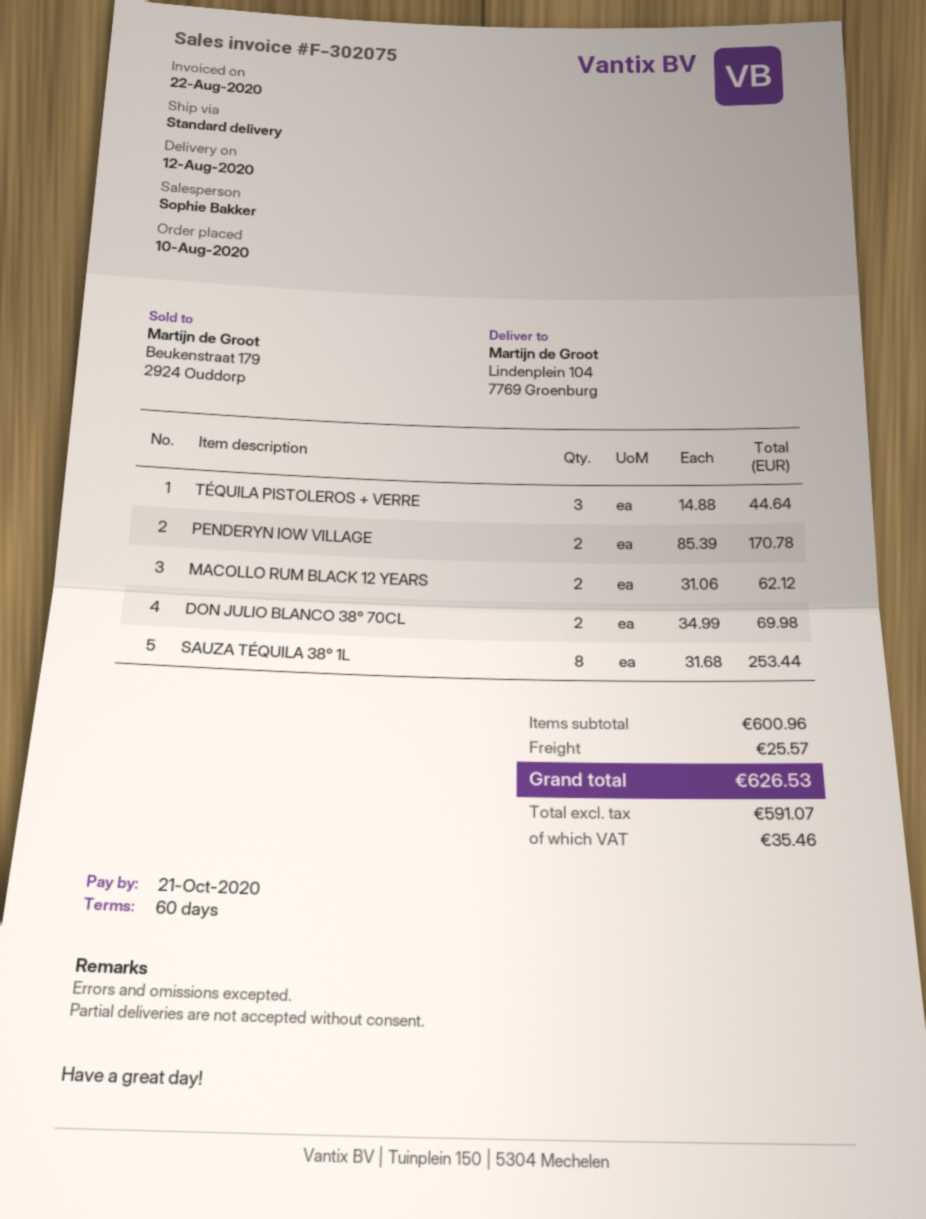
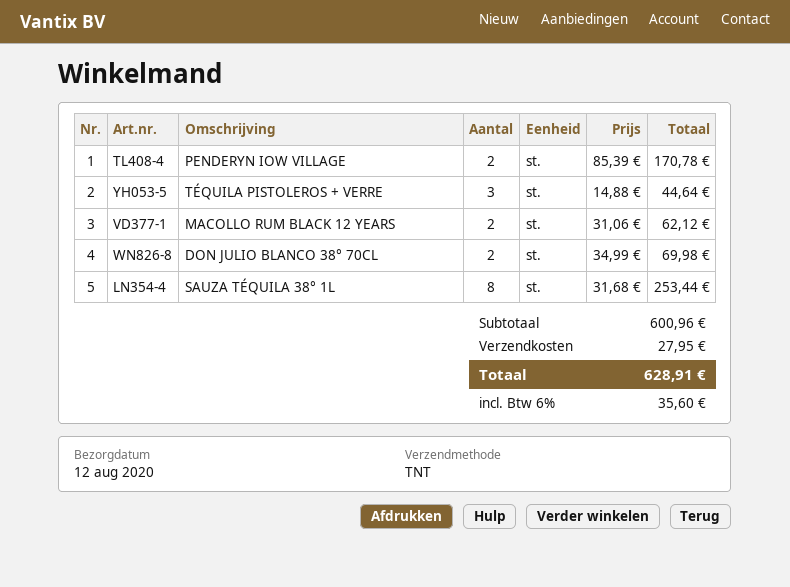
shipping method: standard -> TNT
shipping: 25.57 -> 27.95
tax: 35.46 -> 35.60
total: 626.53 -> 628.91

